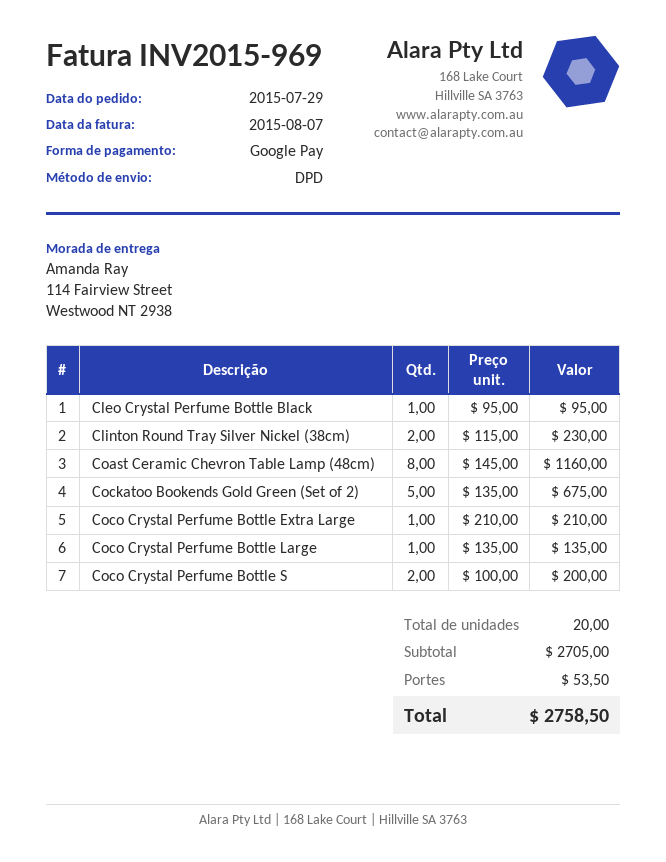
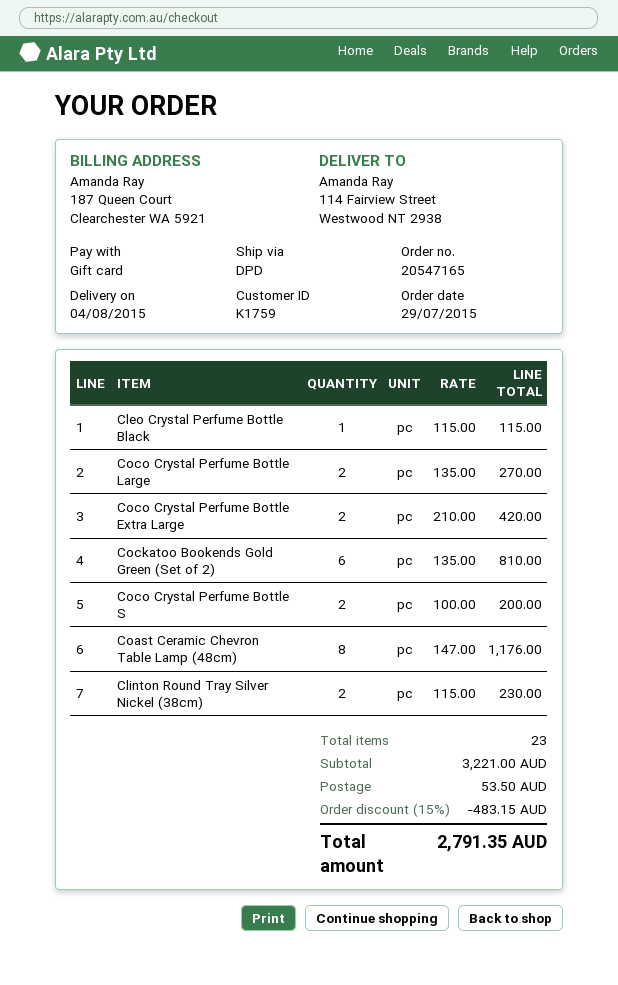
payment method: Google Pay -> gift card
Cleo Crystal Perfume Bottle Black: 1 x 95.00 = 95.00 -> 1 x 115.00 = 115.00
Coast Ceramic Chevron Table Lamp (48cm): 8 x 145.00 = 1160.00 -> 8 x 147.00 = 1176.00
Cockatoo Bookends Gold Green (Set of 2): 5 x 135.00 = 675.00 -> 6 x 135.00 = 810.00
Coco Crystal Perfume Bottle Extra Large: 1 x 210.00 = 210.00 -> 2 x 210.00 = 420.00
Coco Crystal Perfume Bottle Large: 1 x 135.00 = 135.00 -> 2 x 135.00 = 270.00
total quantity: 20 -> 23
subtotal: 2705.00 -> 3221.00
discount: none -> 15% = 483.15
total: 2758.50 -> 2791.35

